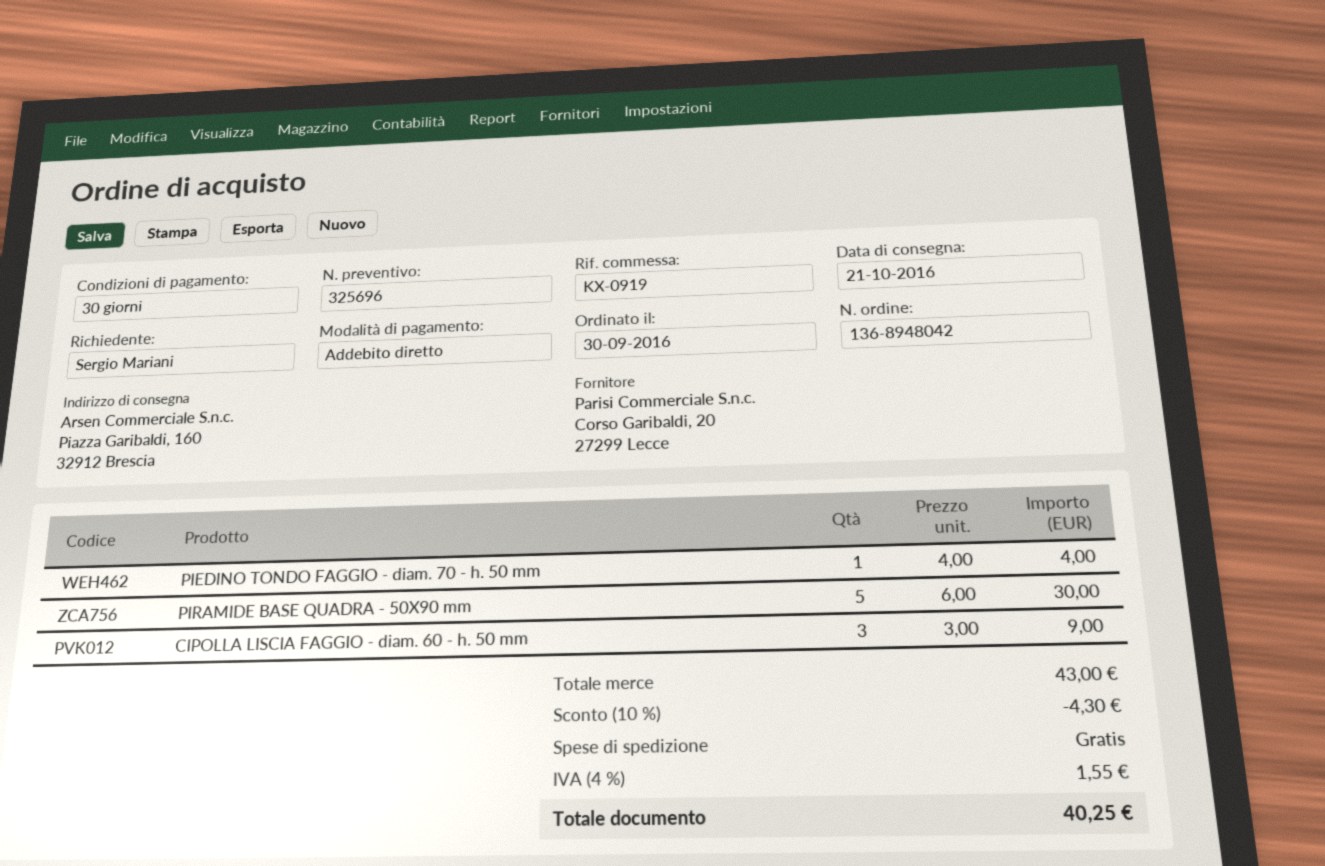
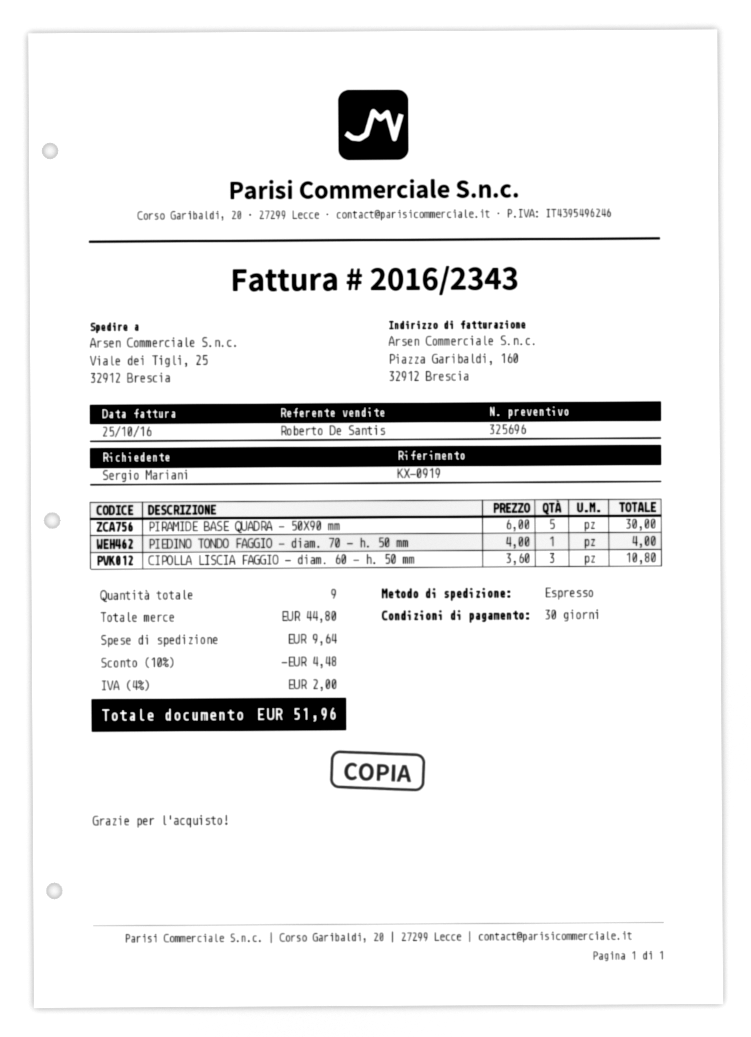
ship to: Piazza Garibaldi, 160, 32912 Brescia -> Viale dei Tigli, 25, 32912 Brescia
CIPOLLA LISCIA FAGGIO - diam. 60 - h. 50 mm: 3 x 3.00 = 9.00 -> 3 x 3.60 = 10.80
subtotal: 43.00 -> 44.80
discount: 10% = 4.30 -> 10% = 4.48
shipping: 0.00 -> 9.64
tax: 4% = 1.55 -> 4% = 2.00
total: 40.25 -> 51.96

